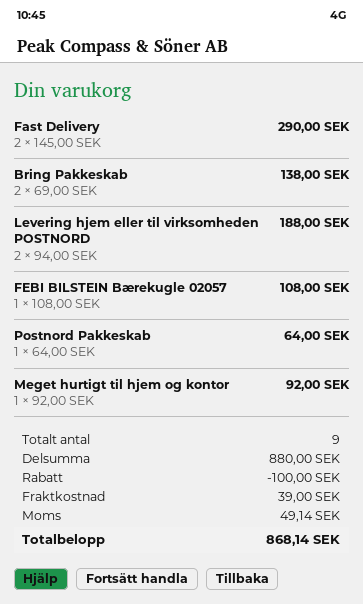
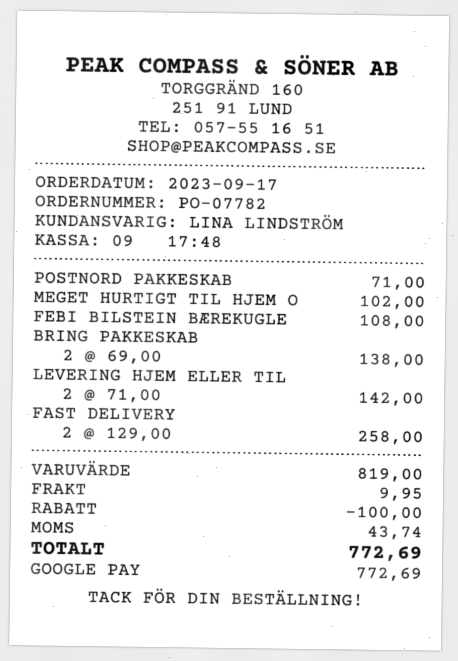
Fast Delivery: 2 x 145.00 = 290.00 -> 2 x 129.00 = 258.00
Levering hjem eller til virksomheden POSTNORD: 2 x 94.00 = 188.00 -> 2 x 71.00 = 142.00
Postnord Pakkeskab: 1 x 64.00 = 64.00 -> 1 x 71.00 = 71.00
Meget hurtigt til hjem og kontor: 1 x 92.00 = 92.00 -> 1 x 102.00 = 102.00
subtotal: 880.00 -> 819.00
shipping: 39.00 -> 9.95
tax: 49.14 -> 43.74
total: 868.14 -> 772.69

